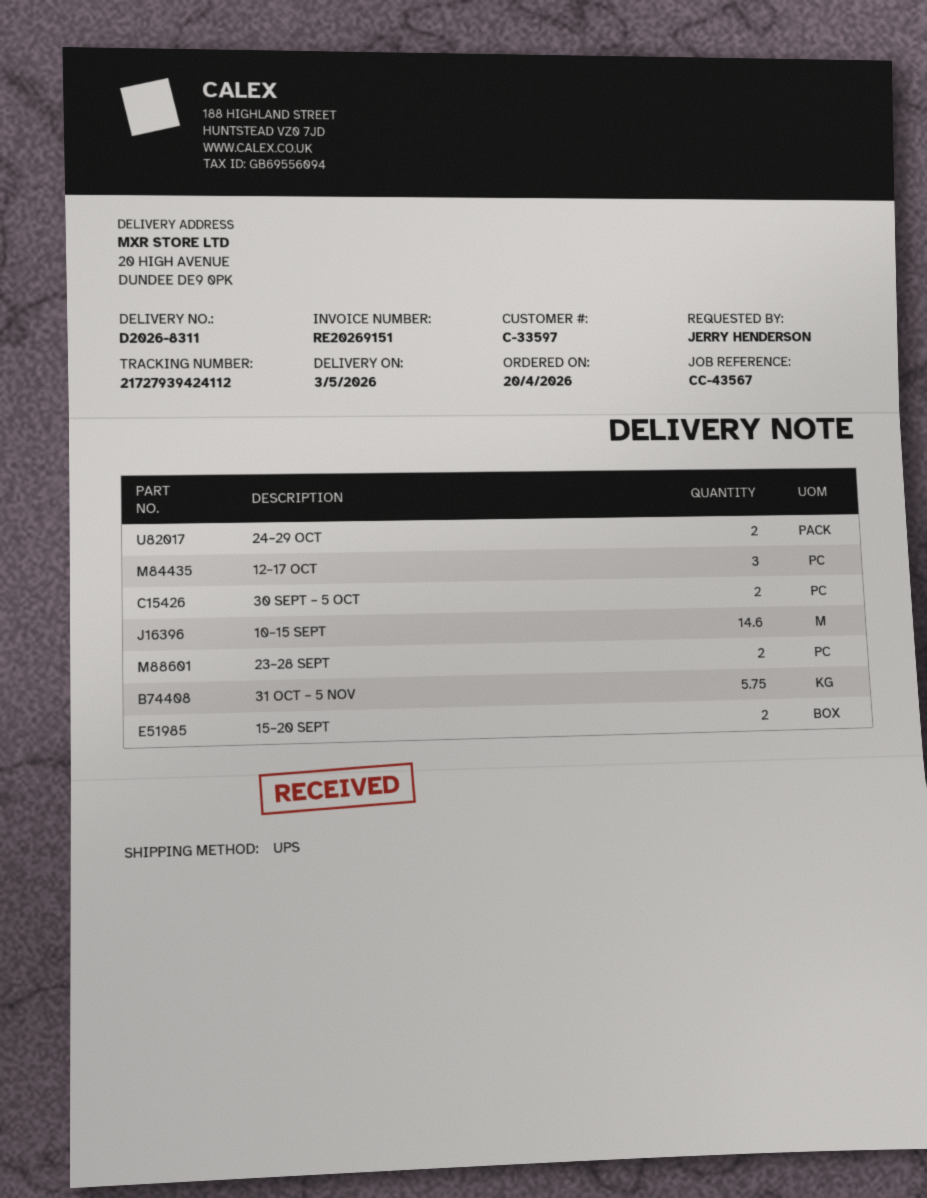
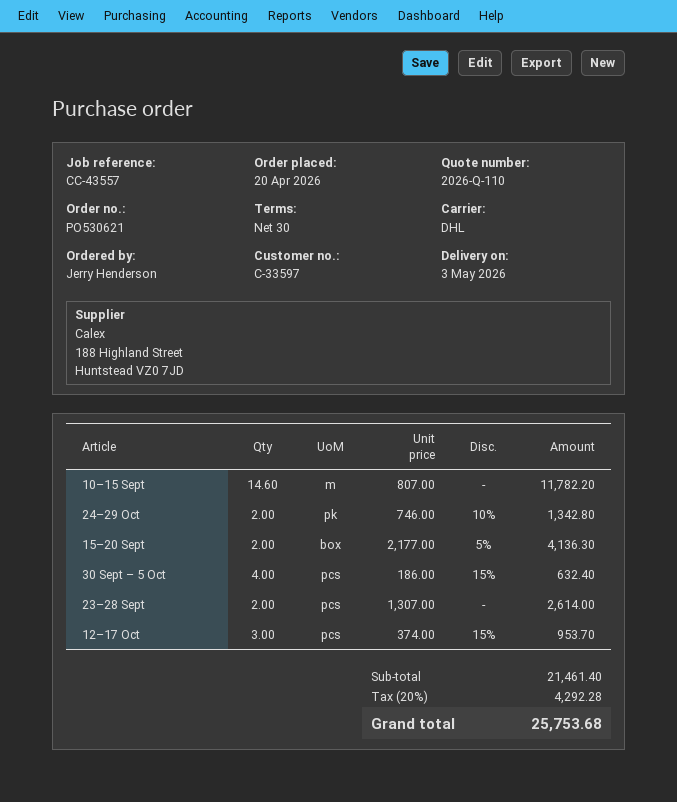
reference: CC-43567 -> CC-43557
shipping method: UPS -> DHL
30 SEPT – 5 OCT: 2 -> 4
31 OCT – 5 NOV: 5.75 -> none

